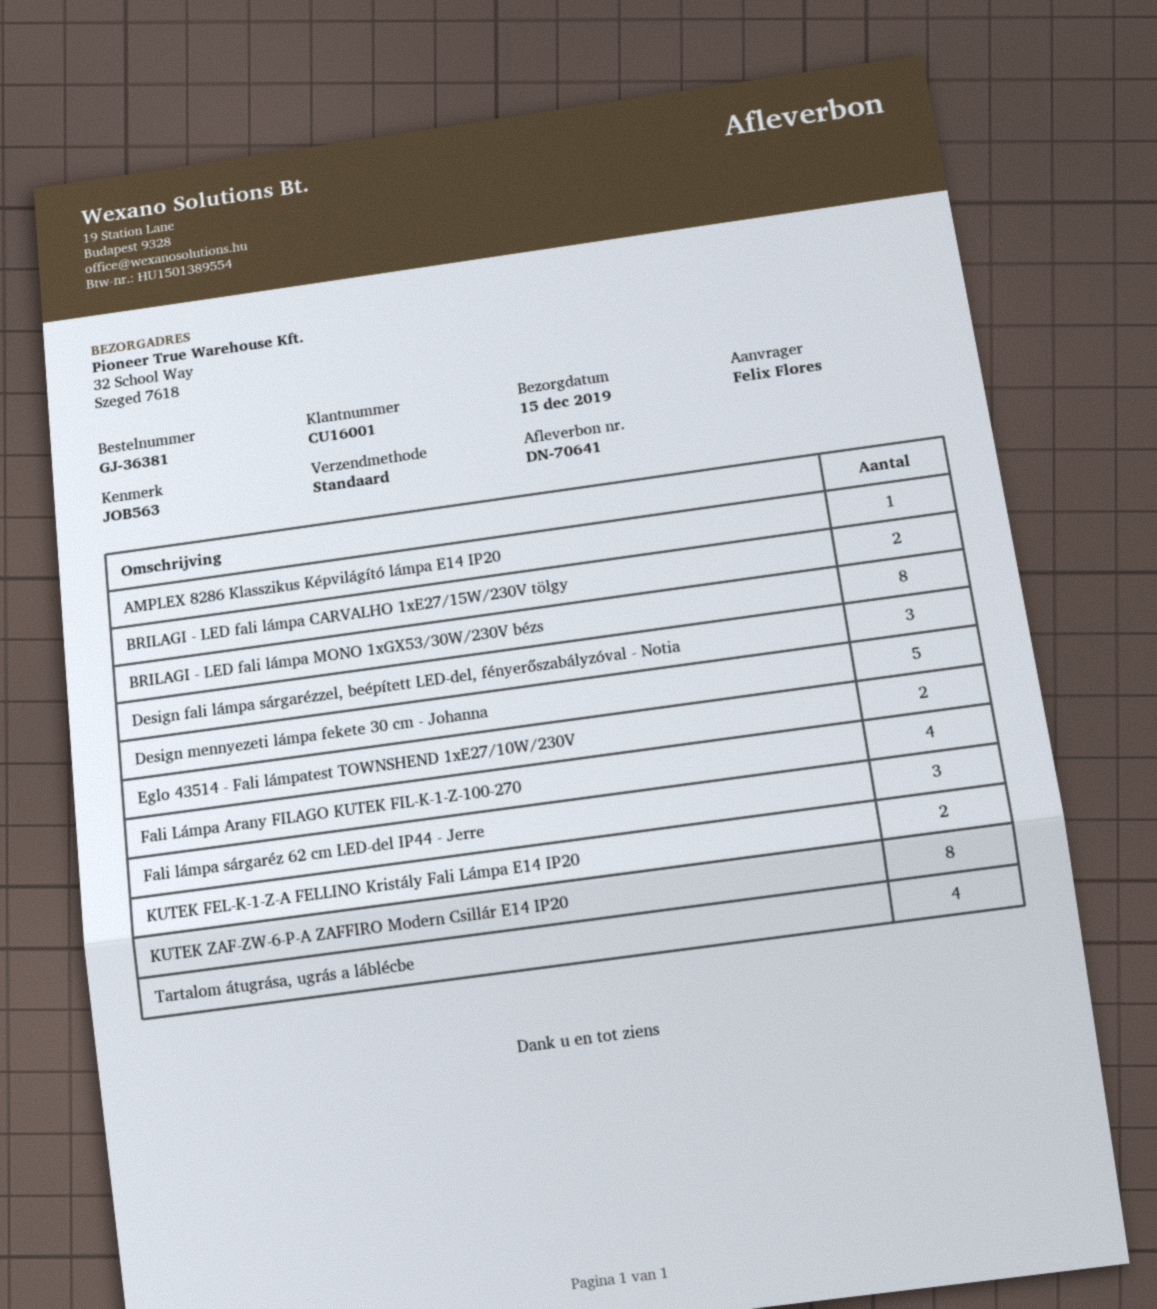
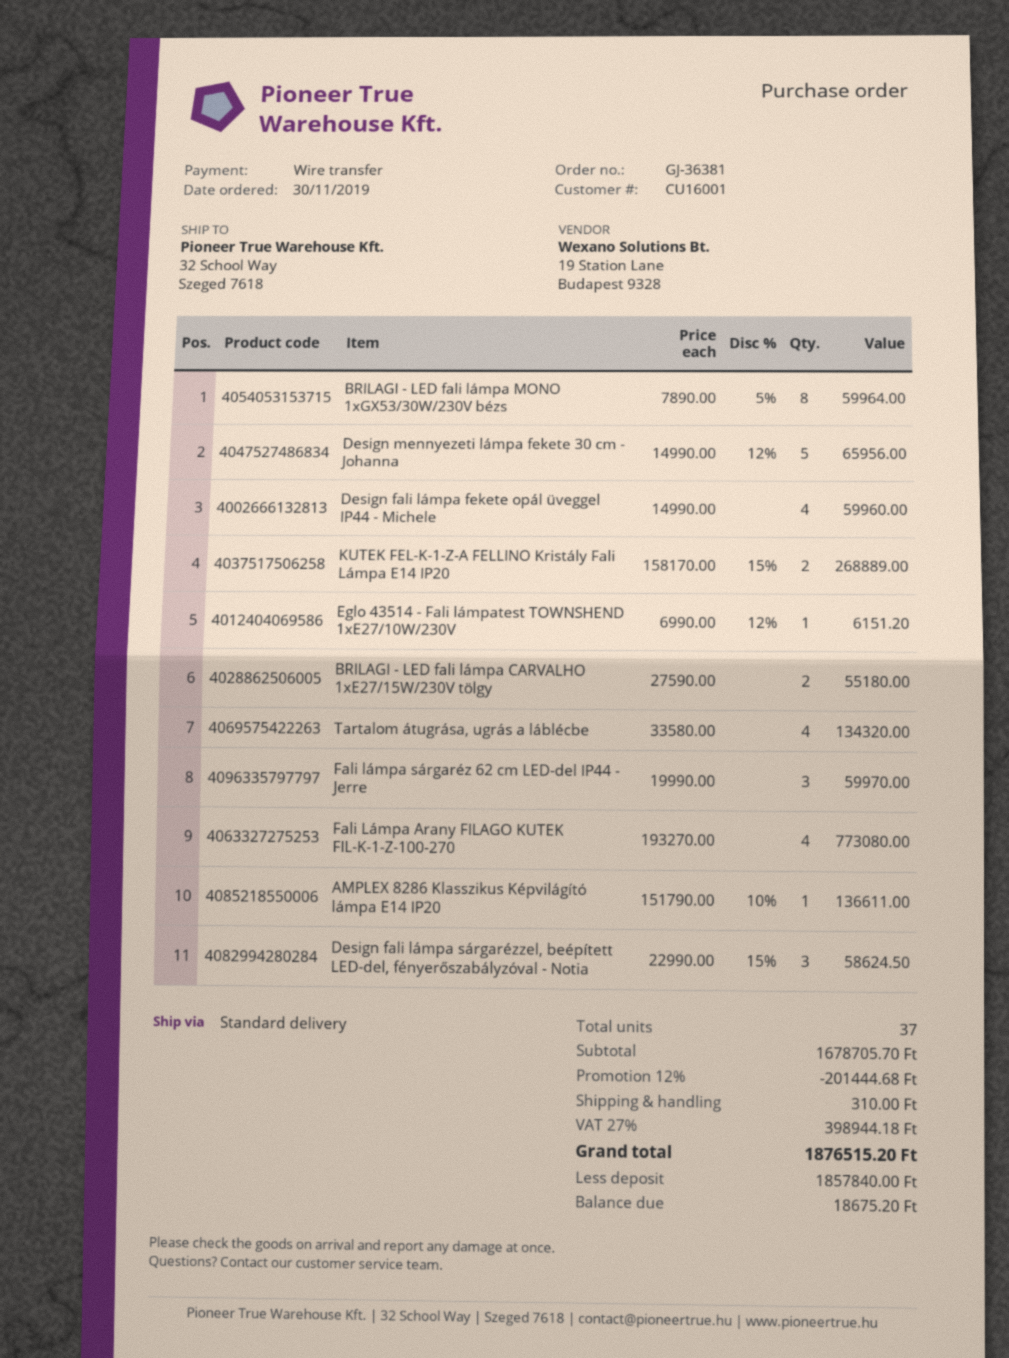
Eglo 43514 - Fali lámpatest TOWNSHEND 1xE27/10W/230V: 2 -> 1
KUTEK ZAF-ZW-6-P-A ZAFFIRO Modern Csillár E14 IP20: 8 -> none
Design fali lámpa fekete opál üveggel IP44 - Michele: none -> 4

